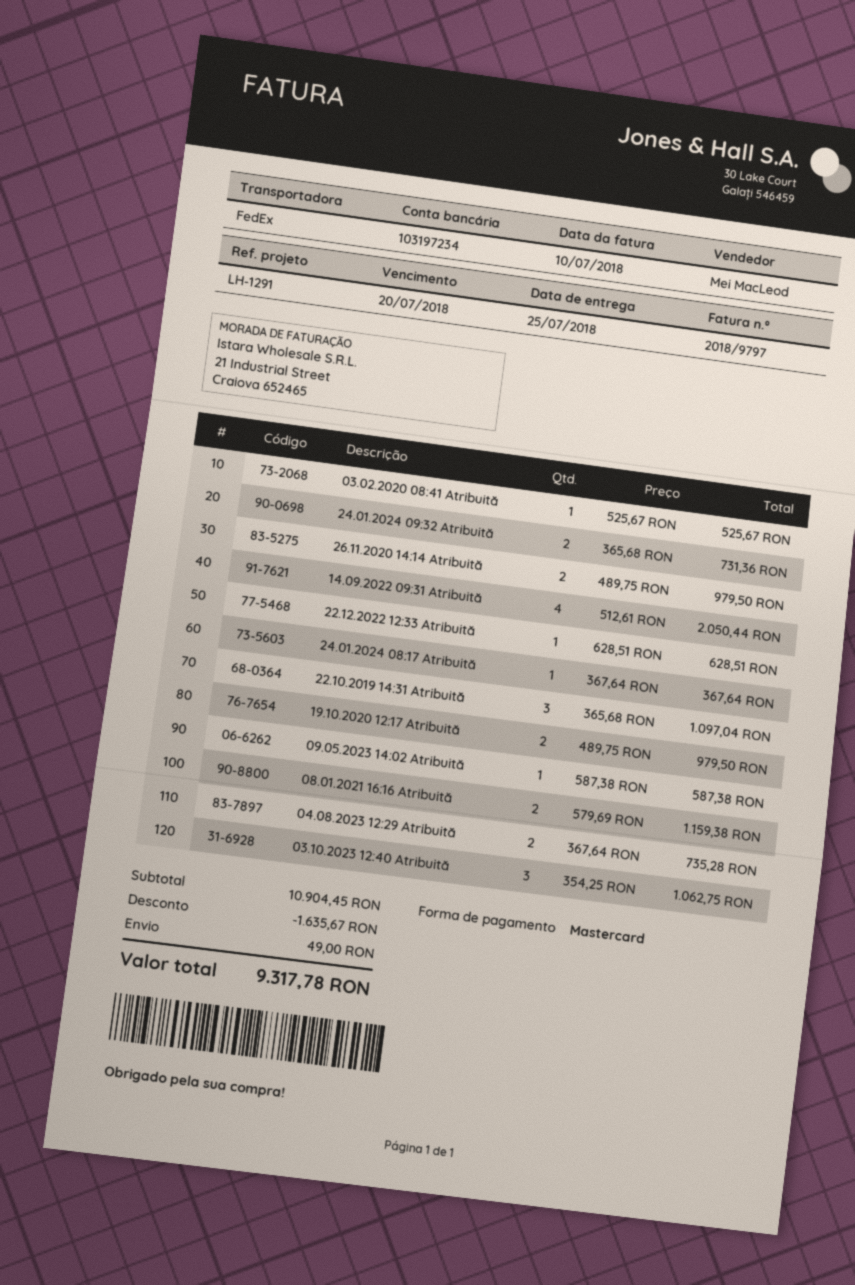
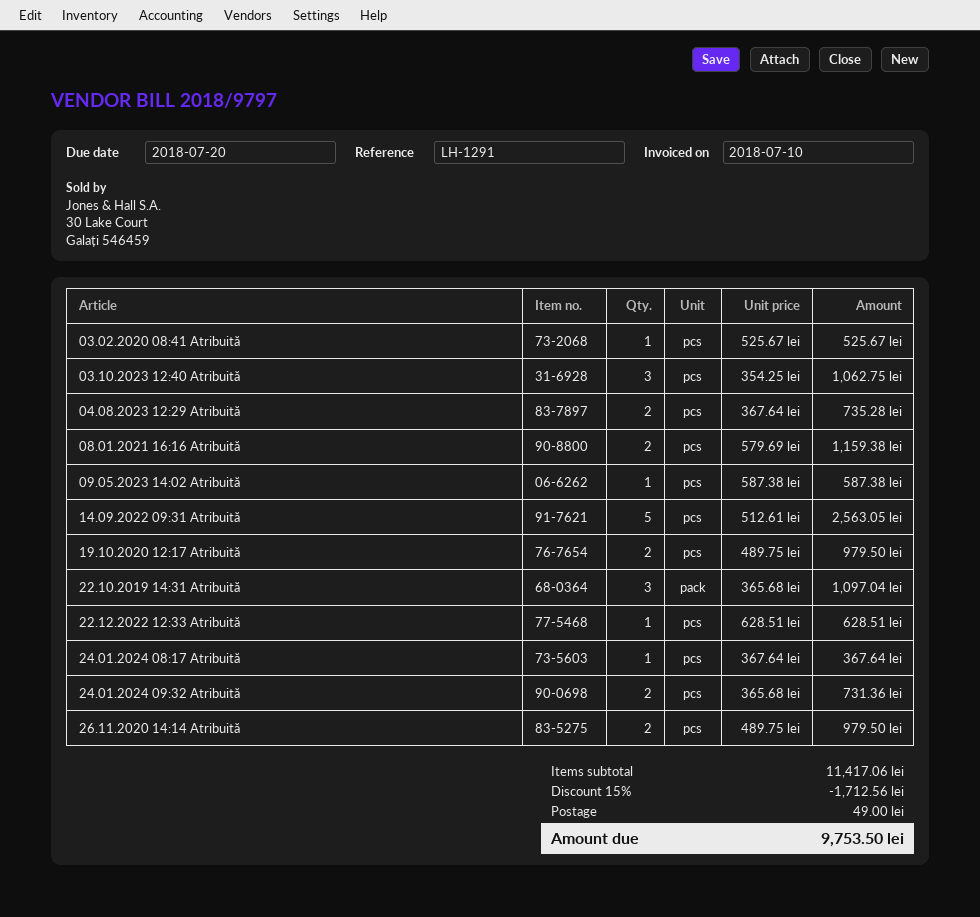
14.09.2022 09:31 Atribuită: 4 x 512.61 = 2050.44 -> 5 x 512.61 = 2563.05
subtotal: 10904.45 -> 11417.06
discount: 1635.67 -> 1712.56
total: 9317.78 -> 9753.50

